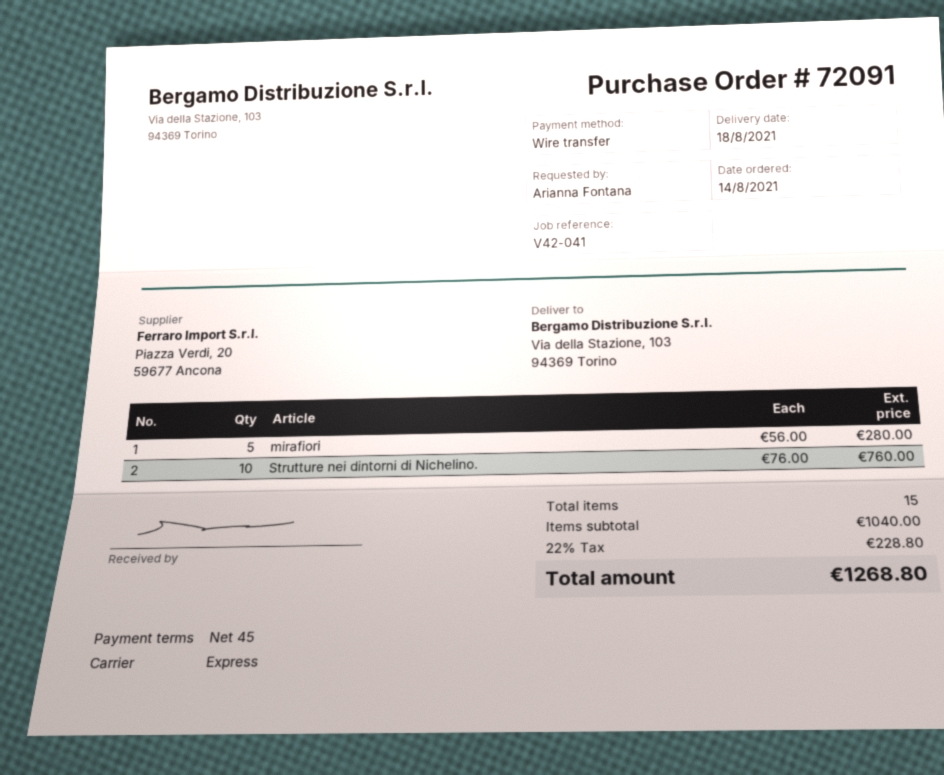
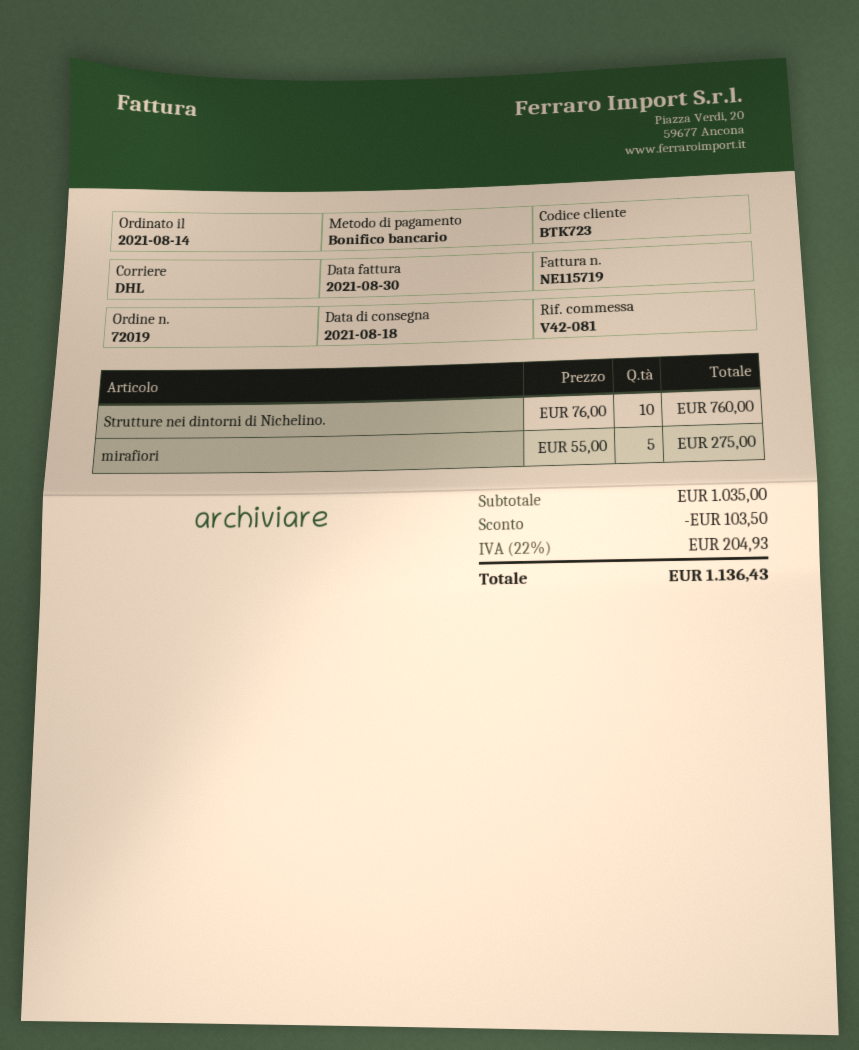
order number: 72091 -> 72019
reference: V42-041 -> V42-081
shipping method: express -> DHL
mirafiori: 5 x 56.00 = 280.00 -> 5 x 55.00 = 275.00
subtotal: 1040.00 -> 1035.00
discount: none -> 103.50
tax: 22% = 228.80 -> 22% = 204.93
total: 1268.80 -> 1136.43

